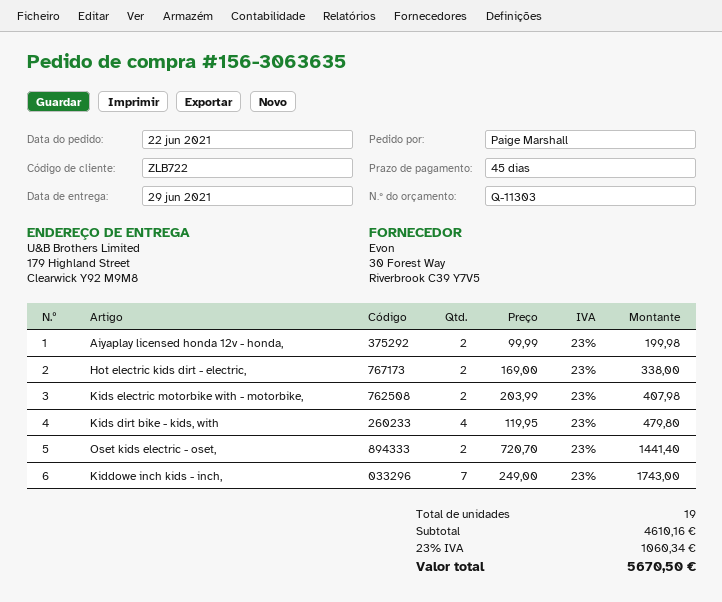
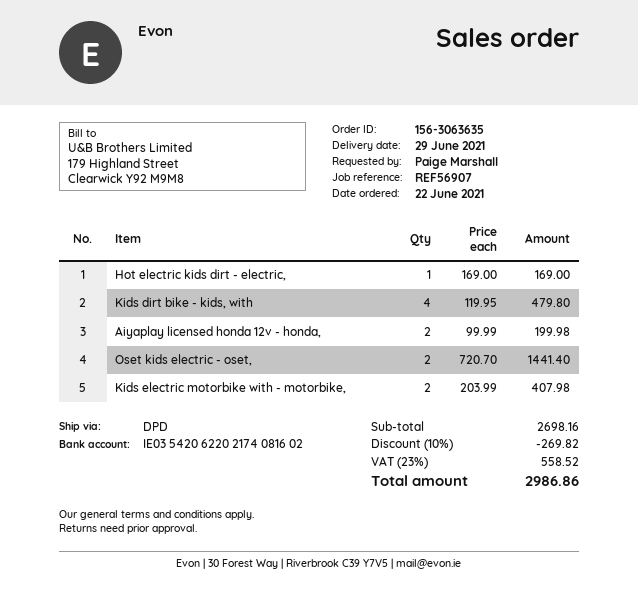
Hot electric kids dirt - electric,: 2 x 169.00 = 338.00 -> 1 x 169.00 = 169.00
Kiddowe inch kids - inch,: 7 x 249.00 = 1743.00 -> none
subtotal: 4610.16 -> 2698.16
discount: none -> 10% = 269.82
tax: 23% = 1060.34 -> 23% = 558.52
total: 5670.50 -> 2986.86

